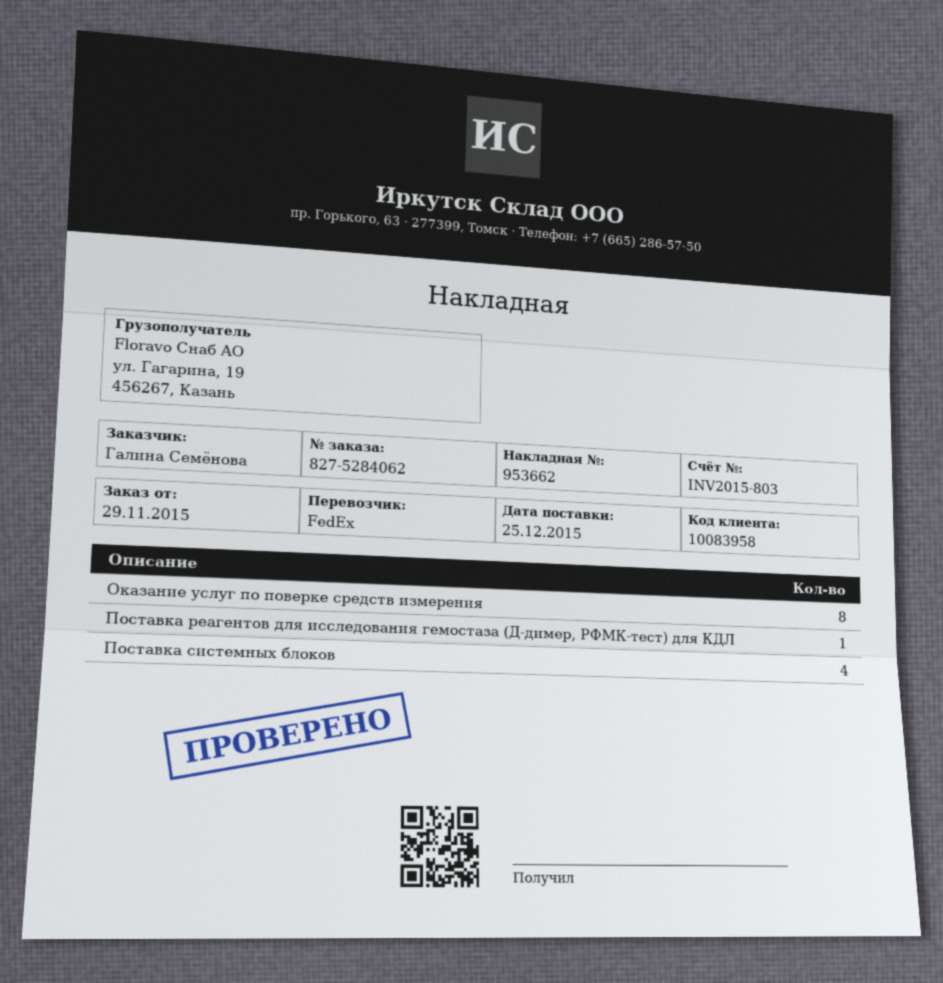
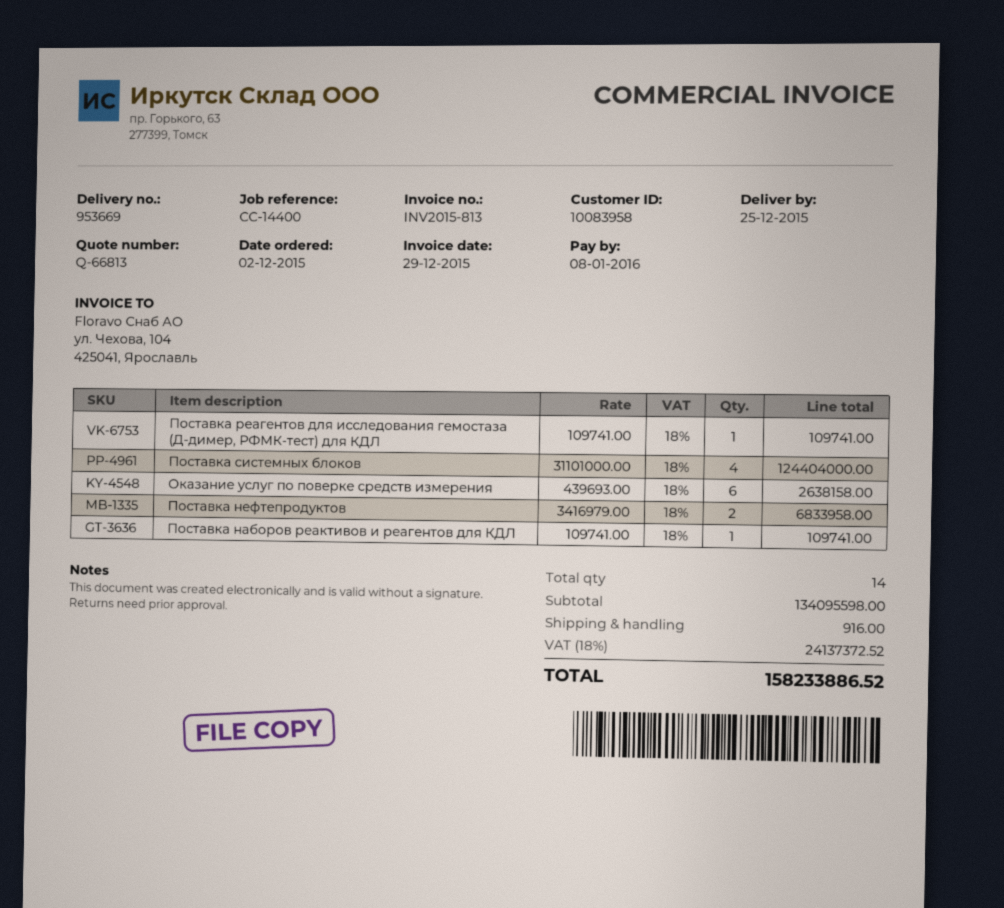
order date: 2015-11-29 -> 2015-12-02
delivery note number: 953662 -> 953669
invoice number: INV2015-803 -> INV2015-813
Оказание услуг по поверке средств измерения: 8 -> 6
Поставка нефтепродуктов: none -> 2
Поставка наборов реактивов и реагентов для КДЛ: none -> 1

